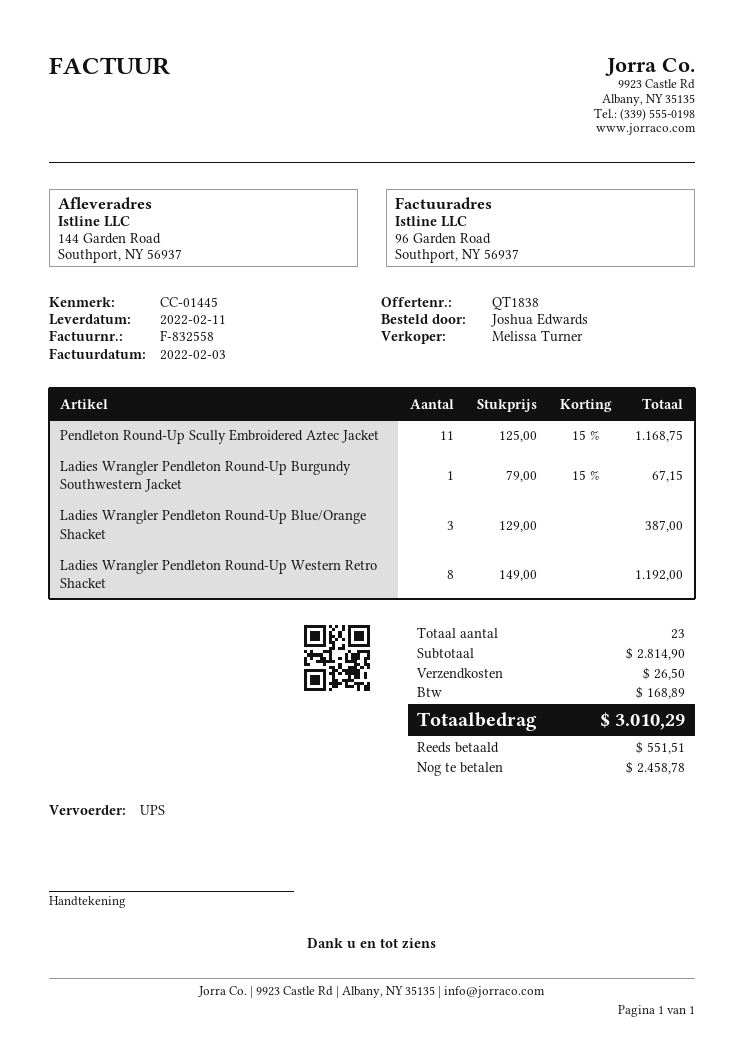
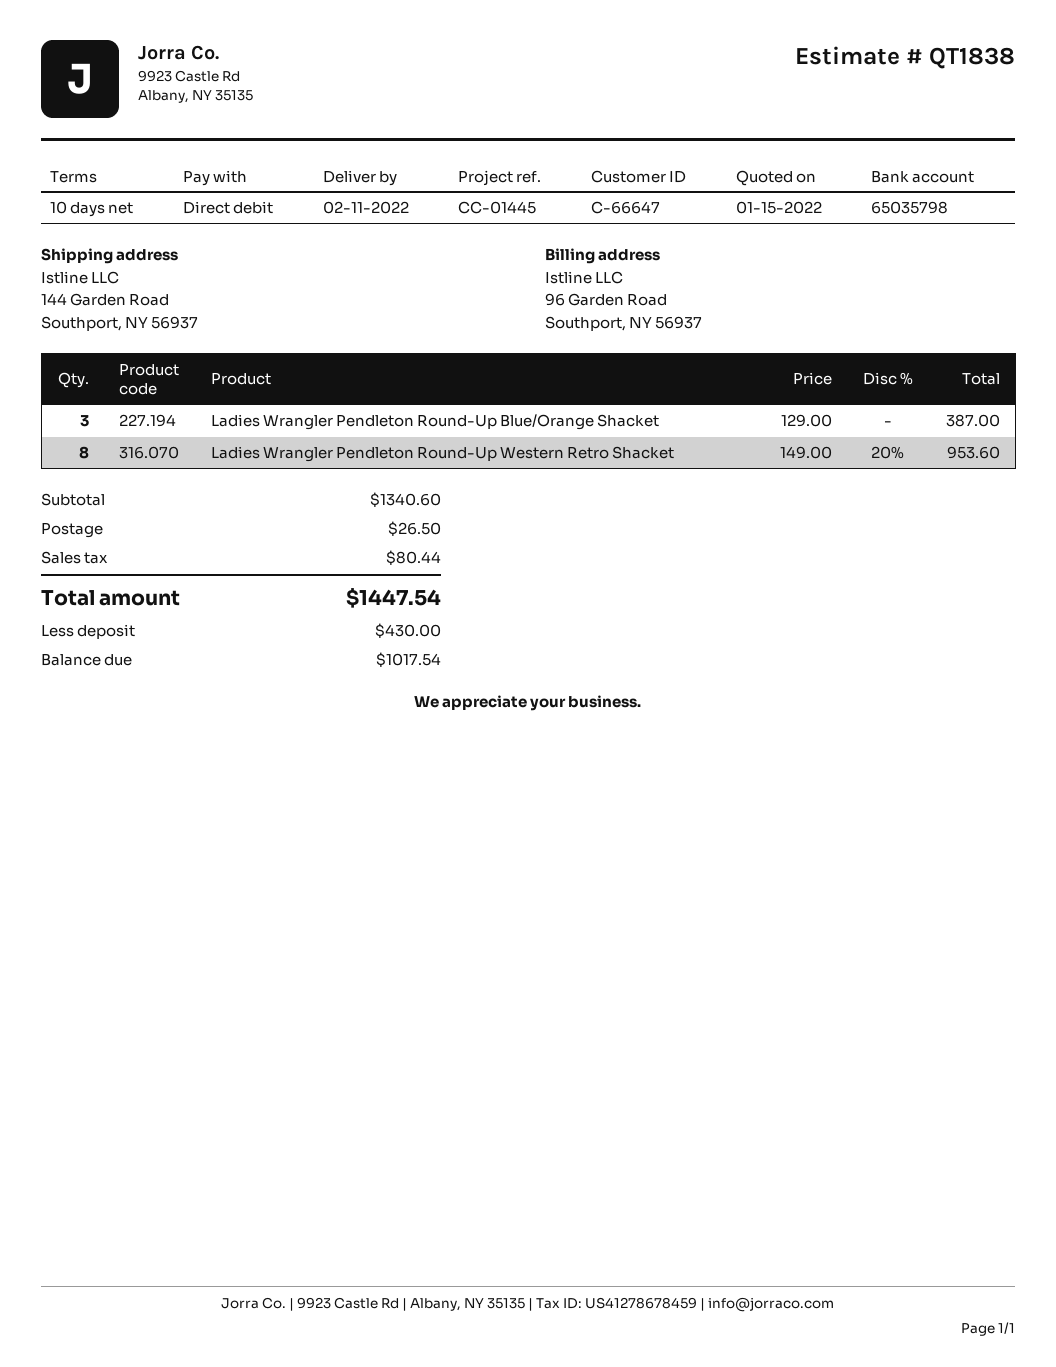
Pendleton Round-Up Scully Embroidered Aztec Jacket: 11 x 125.00 - 15% = 1168.75 -> none
Ladies Wrangler Pendleton Round-Up Burgundy Southwestern Jacket: 1 x 79.00 - 15% = 67.15 -> none
Ladies Wrangler Pendleton Round-Up Western Retro Shacket: 8 x 149.00 = 1192.00 -> 8 x 149.00 - 20% = 953.60
subtotal: 2814.90 -> 1340.60
tax: 168.89 -> 80.44
total: 3010.29 -> 1447.54
deposit: 551.51 -> 430.00
balance: 2458.78 -> 1017.54

